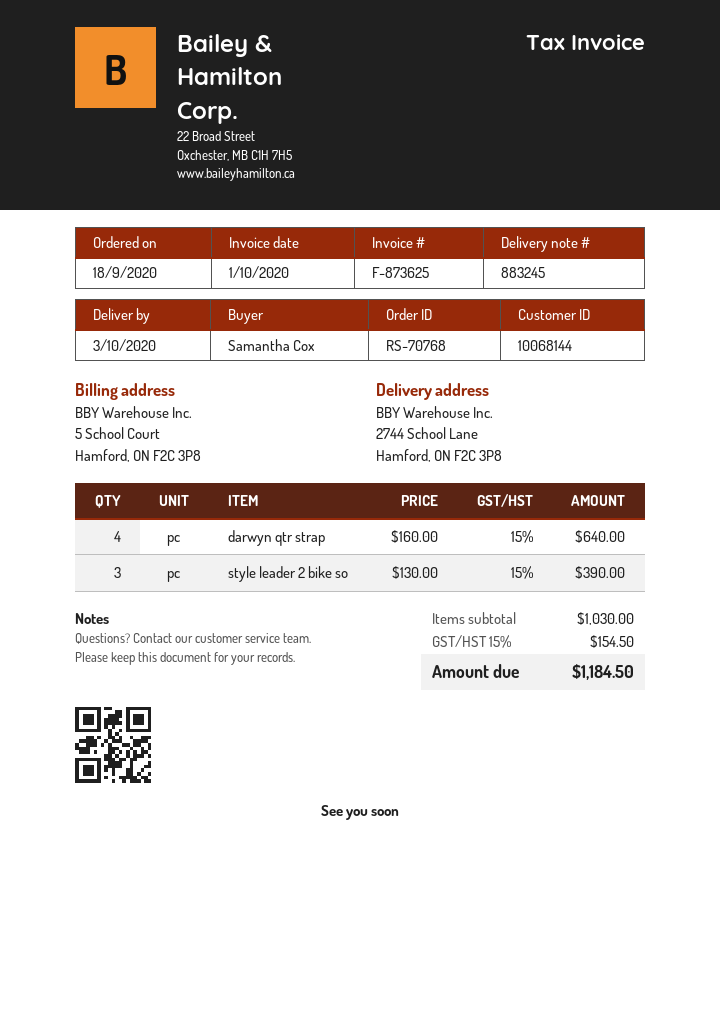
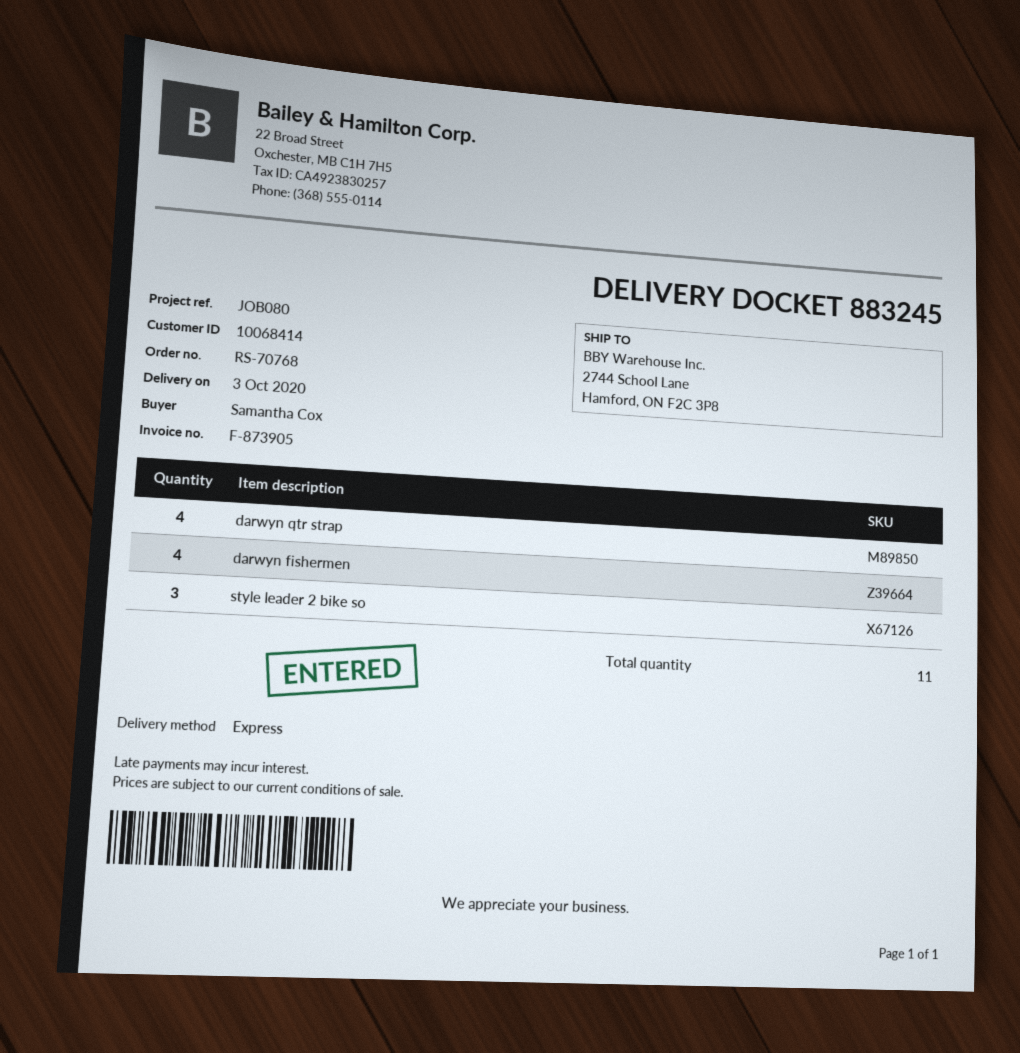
invoice number: F-873625 -> F-873905
customer number: 10068144 -> 10068414
darwyn fishermen: none -> 4

